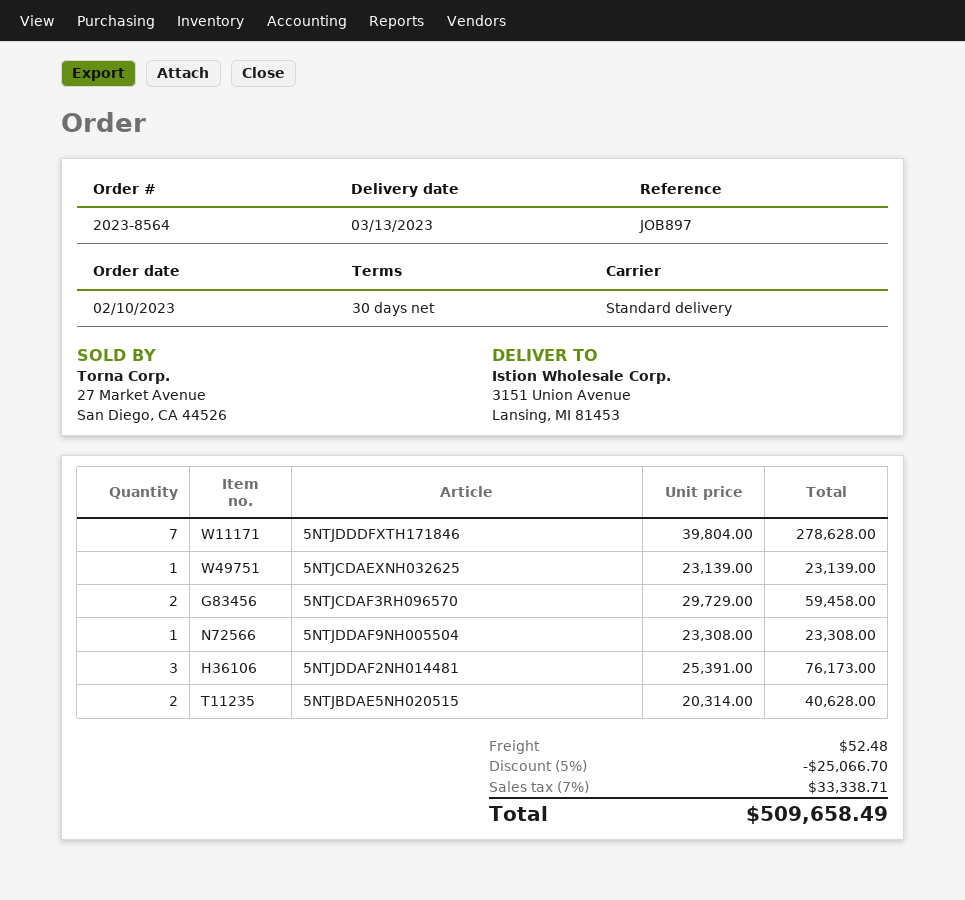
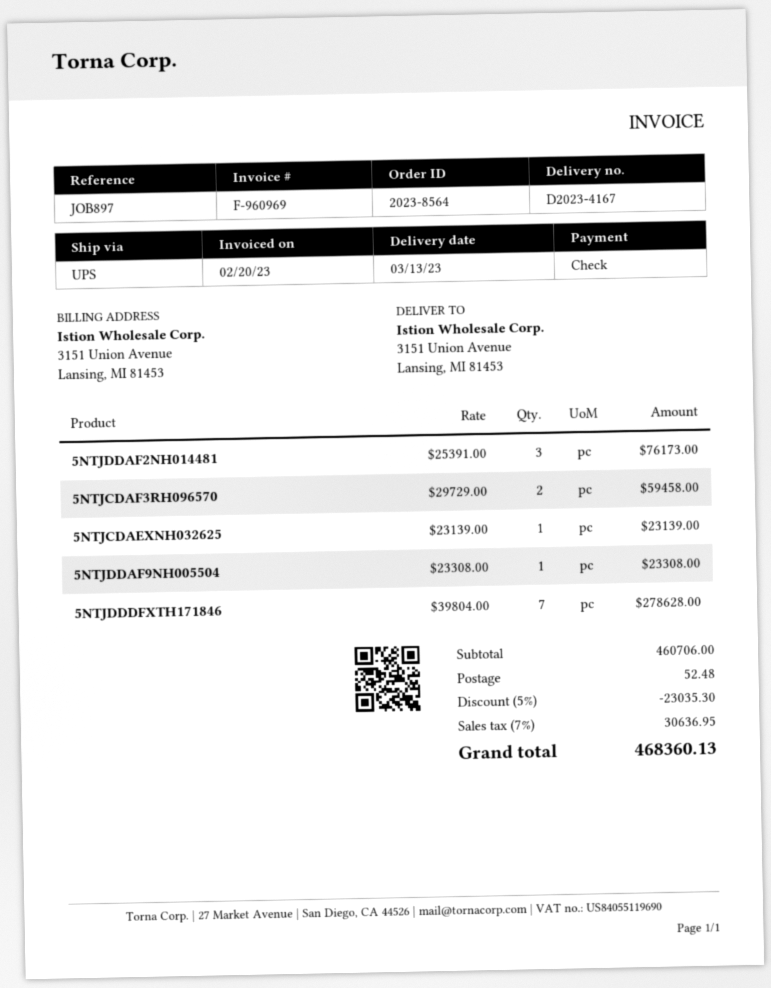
shipping method: standard -> UPS
5NTJBDAE5NH020515: 2 x 20314.00 = 40628.00 -> none
discount: 5% = 25066.70 -> 5% = 23035.30
tax: 7% = 33338.71 -> 7% = 30636.95
total: 509658.49 -> 468360.13

